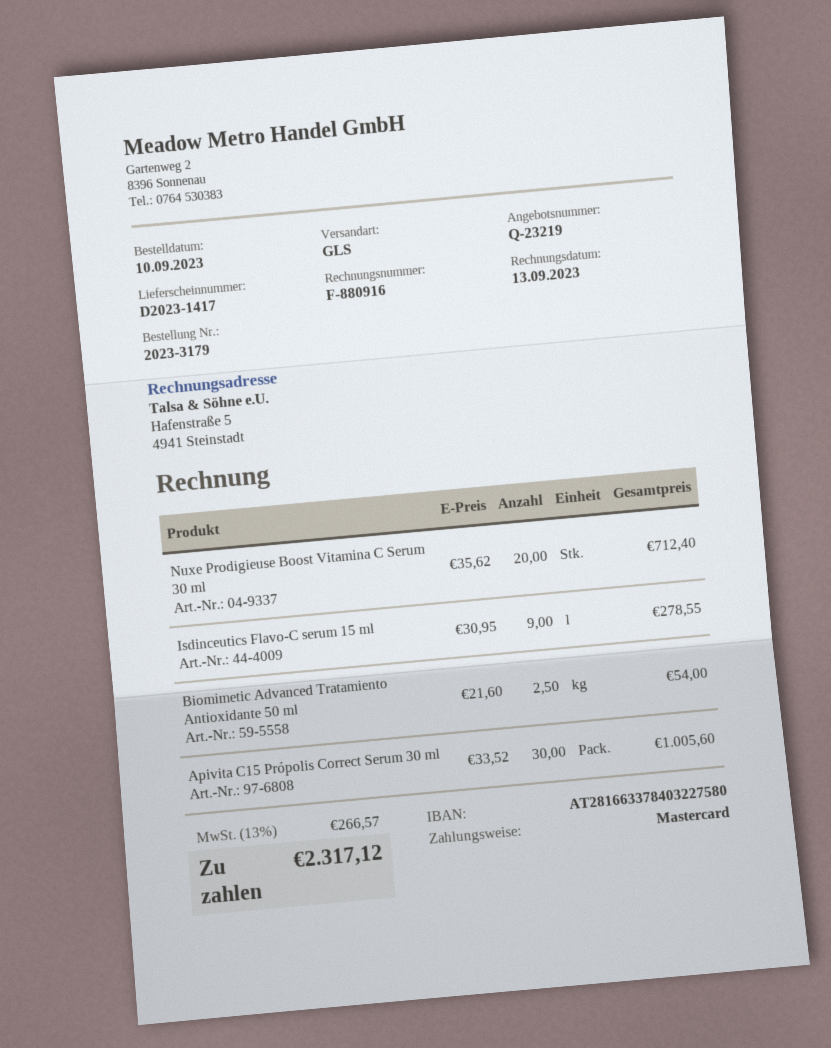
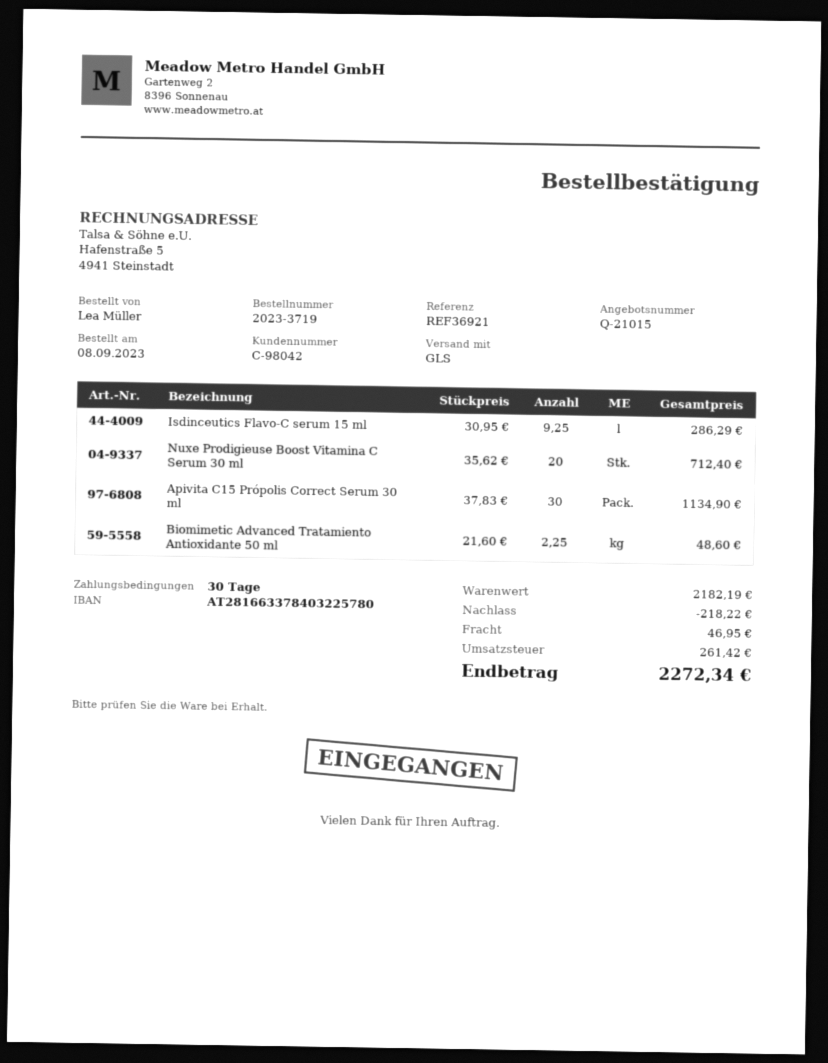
quote number: Q-23219 -> Q-21015
order number: 2023-3179 -> 2023-3719
order date: 2023-09-10 -> 2023-09-08
bank account: AT281663378403227580 -> AT281663378403225780
Isdinceutics Flavo-C serum 15 ml: 9 x 30.95 = 278.55 -> 9.25 x 30.95 = 286.29
Biomimetic Advanced Tratamiento Antioxidante 50 ml: 2.5 x 21.60 = 54.00 -> 2.25 x 21.60 = 48.60
Apivita C15 Própolis Correct Serum 30 ml: 30 x 33.52 = 1005.60 -> 30 x 37.83 = 1134.90
discount: none -> 218.22
shipping: none -> 46.95
tax: 266.57 -> 261.42
total: 2317.12 -> 2272.34

